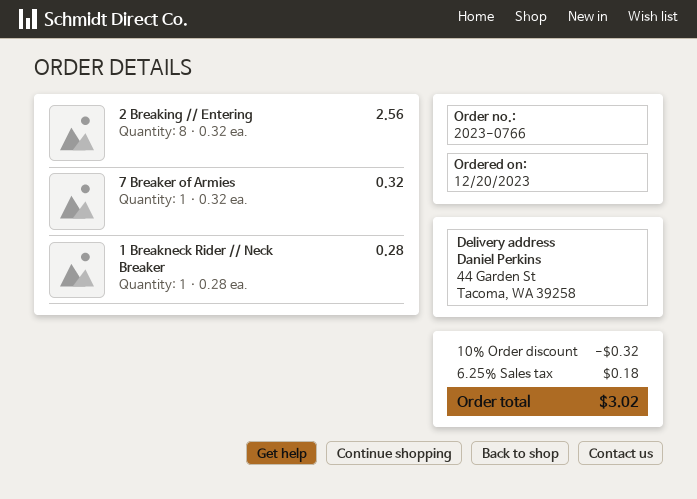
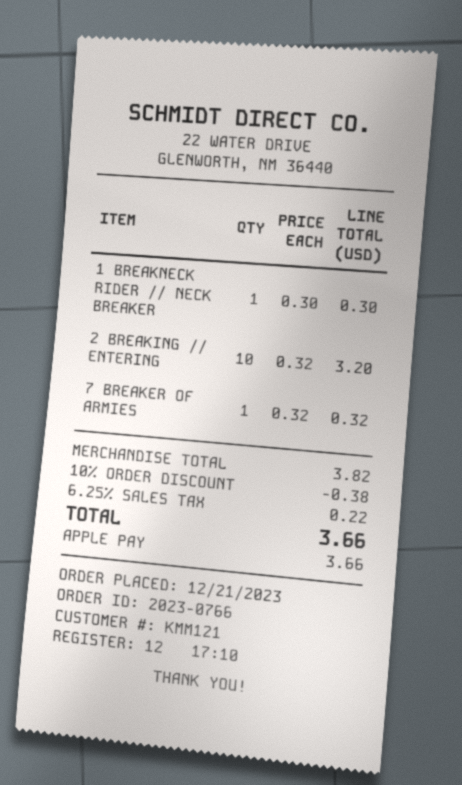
order date: 2023-12-20 -> 2023-12-21
2 Breaking // Entering: 8 x 0.32 = 2.56 -> 10 x 0.32 = 3.20
1 Breakneck Rider // Neck Breaker: 1 x 0.28 = 0.28 -> 1 x 0.30 = 0.30
discount: 10% = 0.32 -> 10% = 0.38
tax: 6.25% = 0.18 -> 6.25% = 0.22
total: 3.02 -> 3.66

